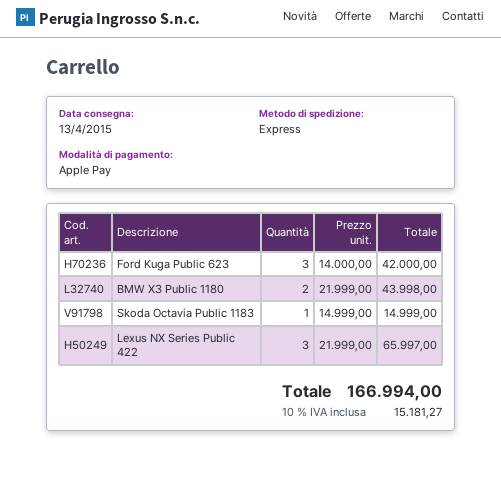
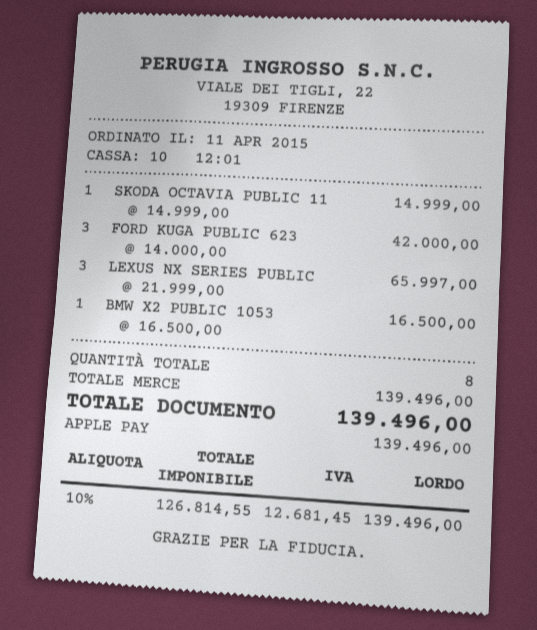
BMW X3 Public 1180: 2 x 21999.00 = 43998.00 -> none
BMW X2 PUBLIC 1053: none -> 1 x 16500.00 = 16500.00
tax: 10% = 15181.27 -> 10% = 12681.45
total: 166994.00 -> 139496.00

